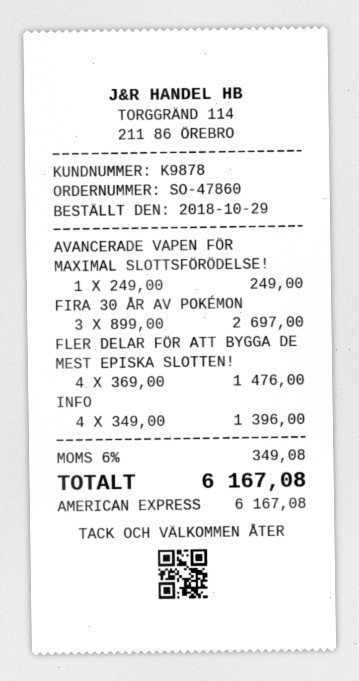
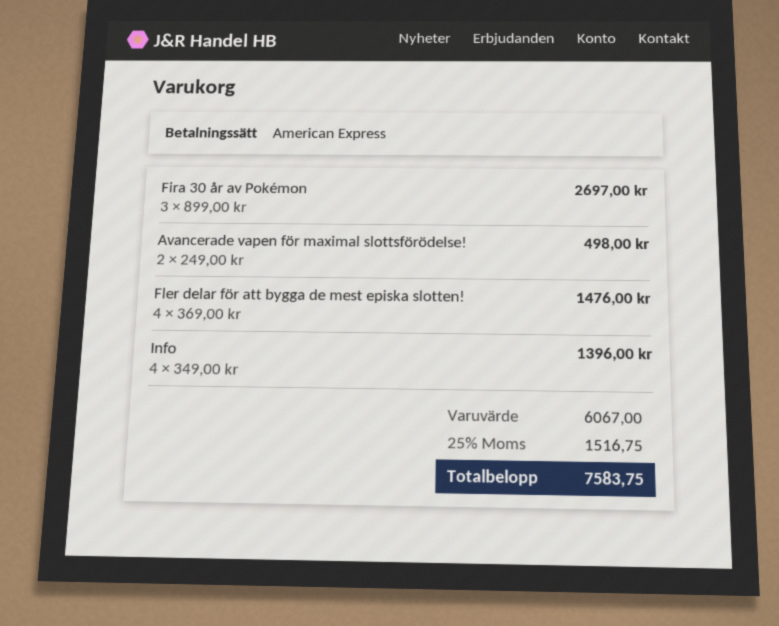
AVANCERADE VAPEN FÖR MAXIMAL SLOTTSFÖRÖDELSE!: 1 x 249.00 = 249.00 -> 2 x 249.00 = 498.00
tax: 6% = 349.08 -> 25% = 1516.75
total: 6167.08 -> 7583.75

